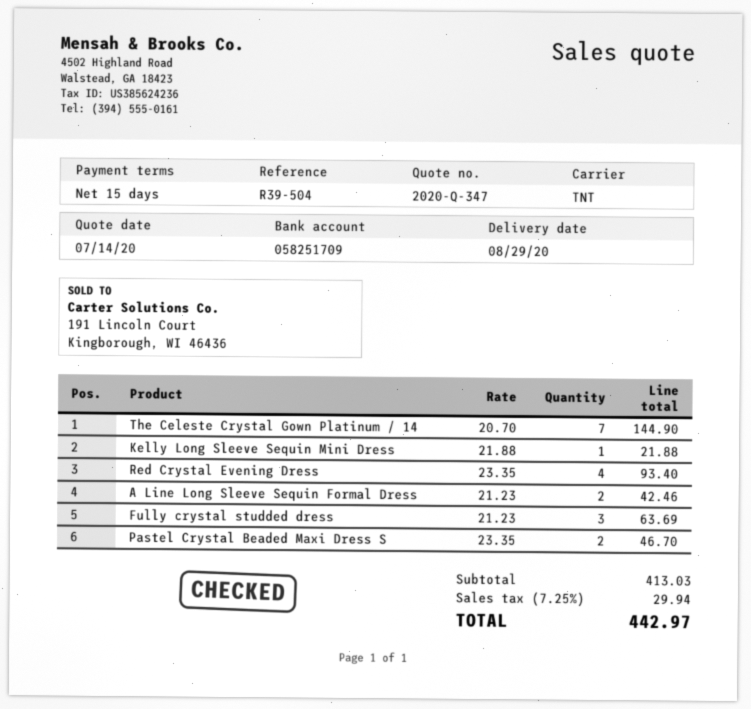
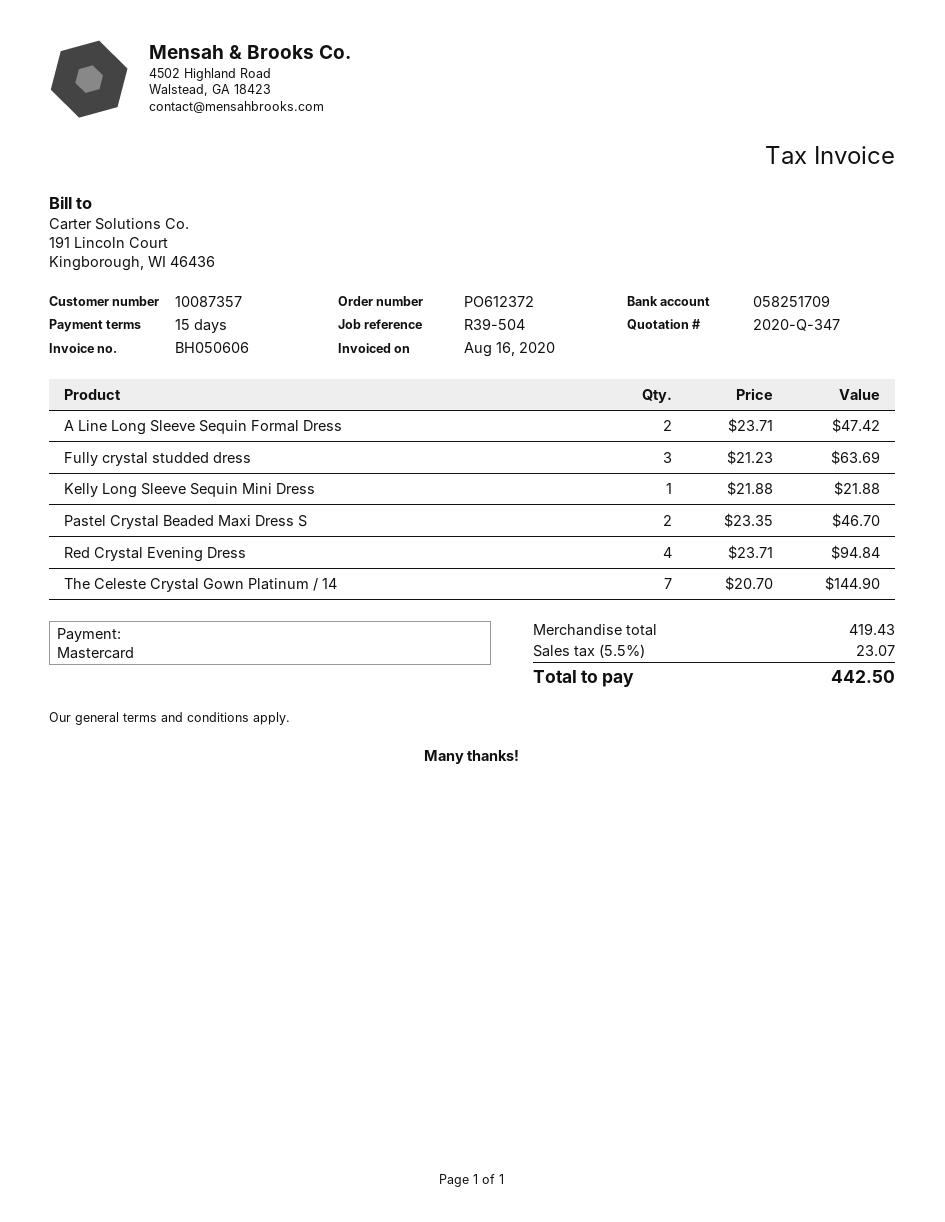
Red Crystal Evening Dress: 4 x 23.35 = 93.40 -> 4 x 23.71 = 94.84
A Line Long Sleeve Sequin Formal Dress: 2 x 21.23 = 42.46 -> 2 x 23.71 = 47.42
subtotal: 413.03 -> 419.43
tax: 7.25% = 29.94 -> 5.5% = 23.07
total: 442.97 -> 442.50

